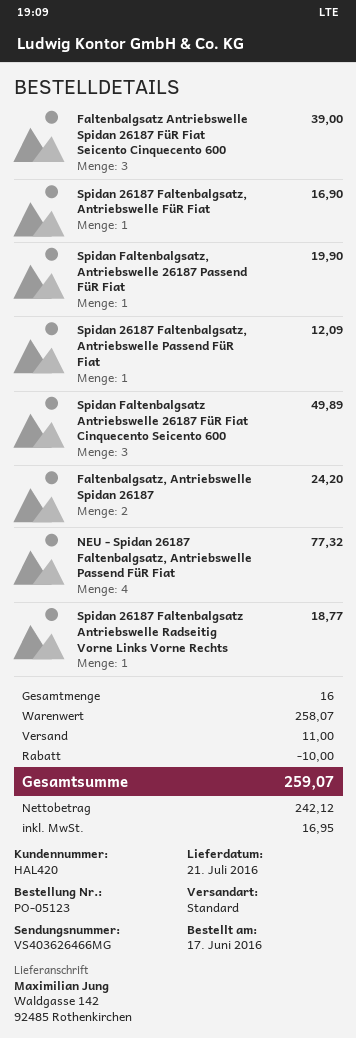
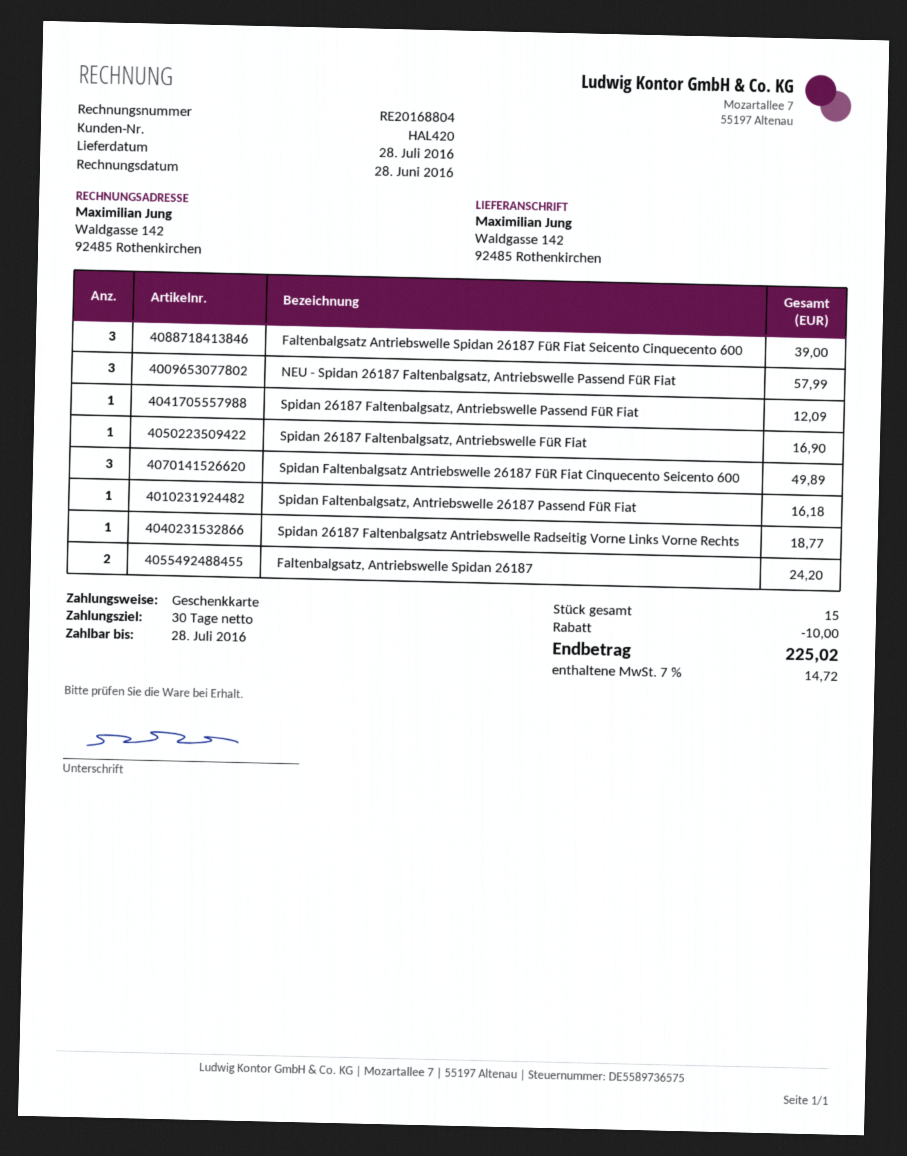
delivery date: 2016-07-21 -> 2016-07-28
Spidan Faltenbalgsatz, Antriebswelle 26187 Passend FüR Fiat: 1 for 19.90 -> 1 for 16.18
NEU - Spidan 26187 Faltenbalgsatz, Antriebswelle Passend FüR Fiat: 4 for 77.32 -> 3 for 57.99
total quantity: 16 -> 15
shipping: 11.00 -> none
tax: 16.95 -> 14.72
total: 259.07 -> 225.02

